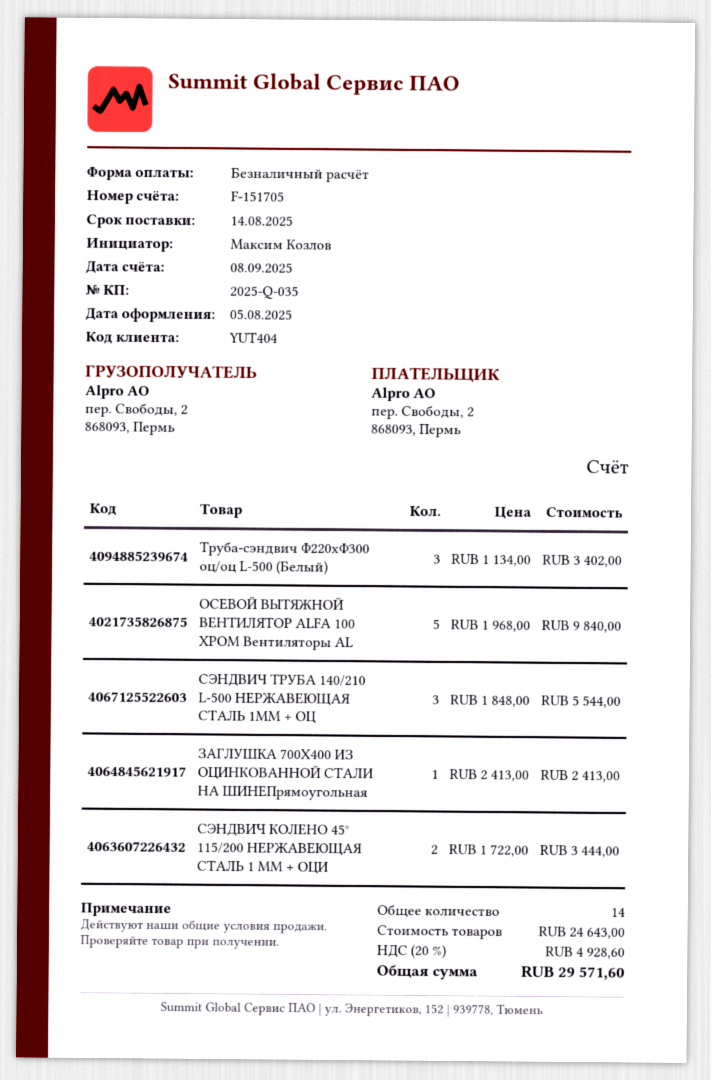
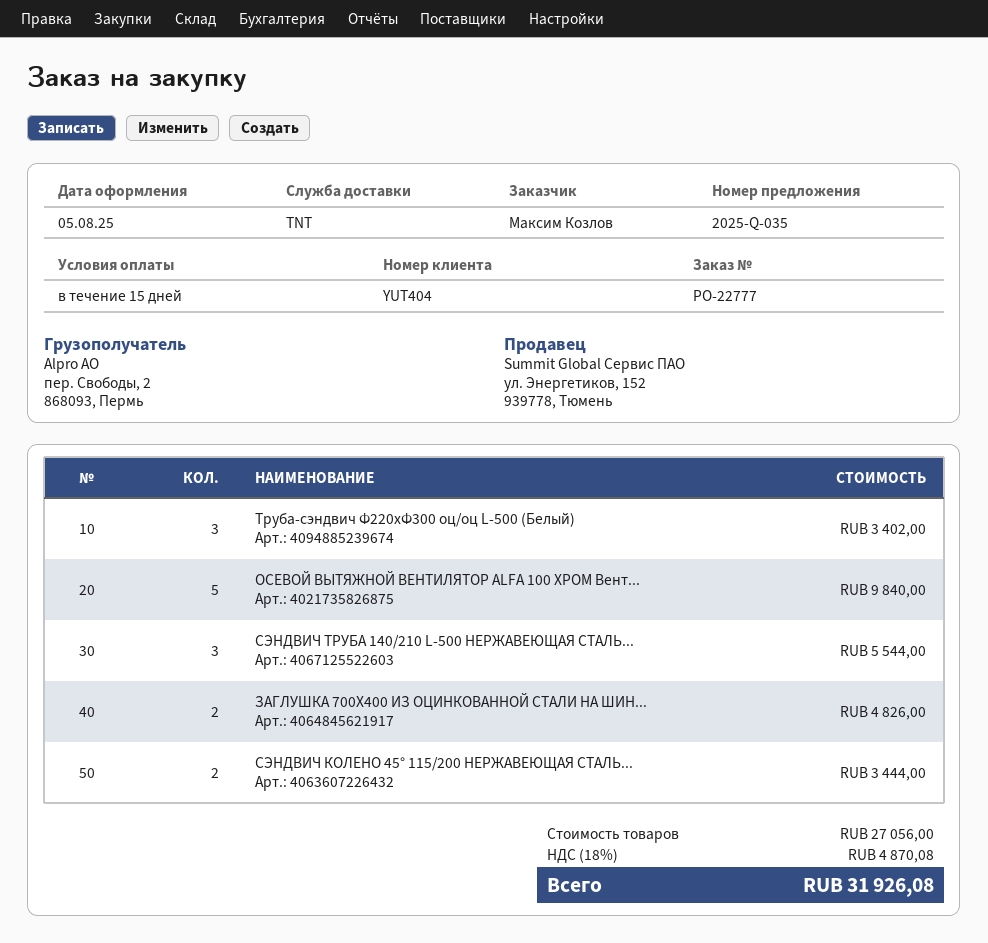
ЗАГЛУШКА 700Х400 ИЗ ОЦИНКОВАННОЙ СТАЛИ НА ШИНЕПрямоугольная: 1 for 2413.00 -> 2 for 4826.00
subtotal: 24643.00 -> 27056.00
tax: 20% = 4928.60 -> 18% = 4870.08
total: 29571.60 -> 31926.08

